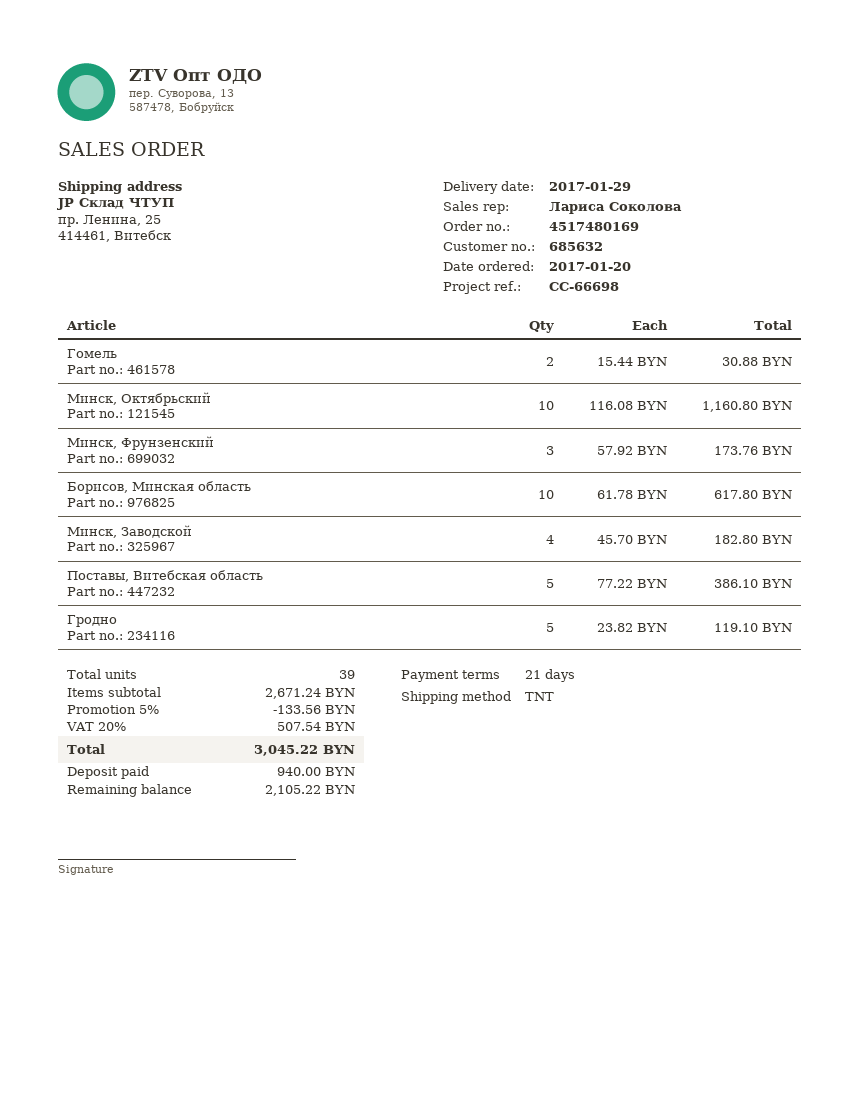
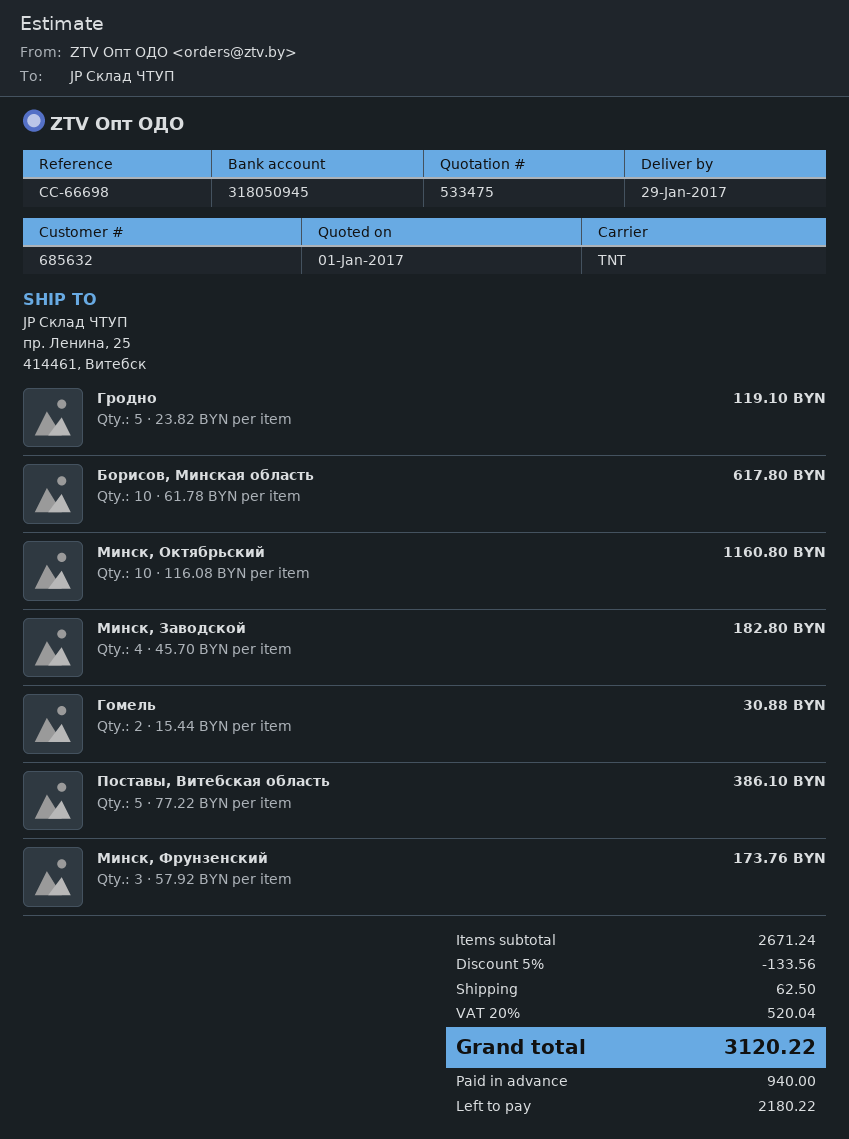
shipping: none -> 62.50
tax: 20% = 507.54 -> 20% = 520.04
total: 3045.22 -> 3120.22
balance: 2105.22 -> 2180.22

